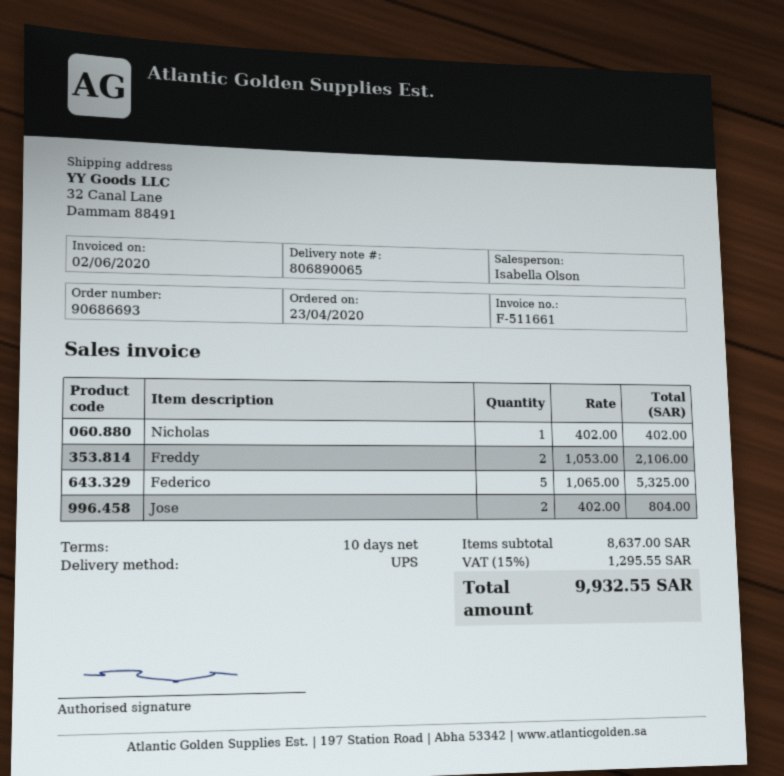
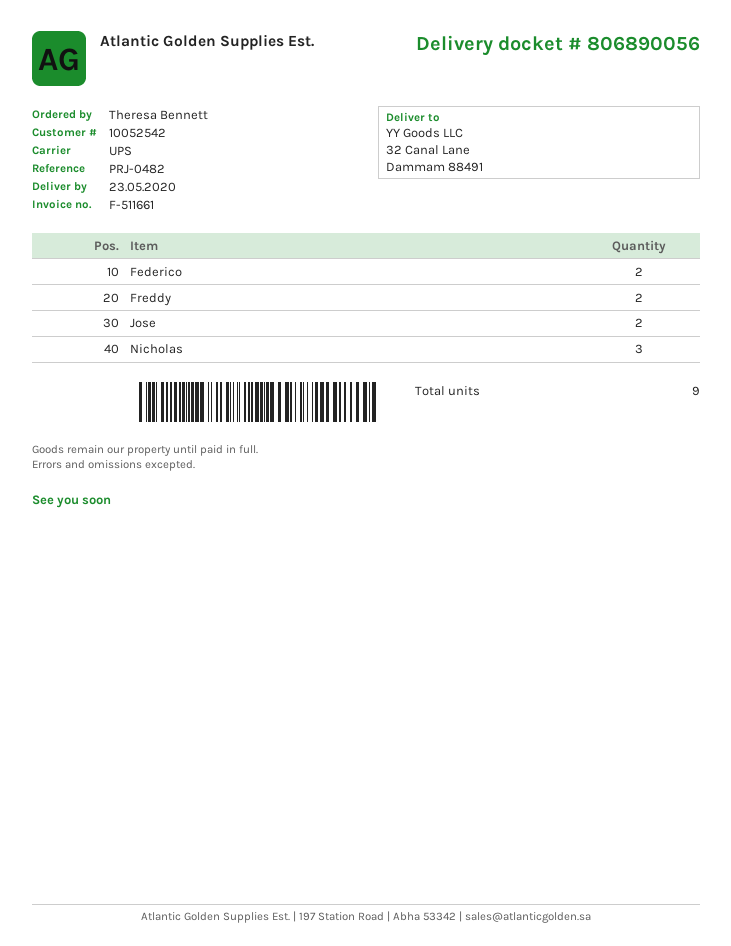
delivery note number: 806890065 -> 806890056
Nicholas: 1 -> 3
Federico: 5 -> 2

